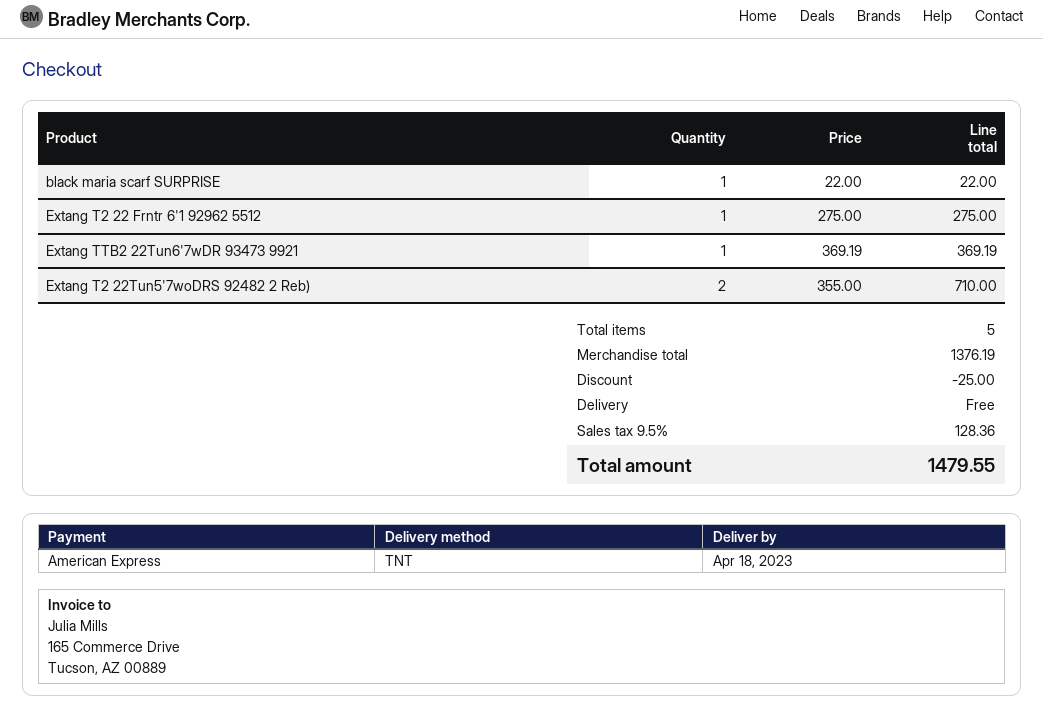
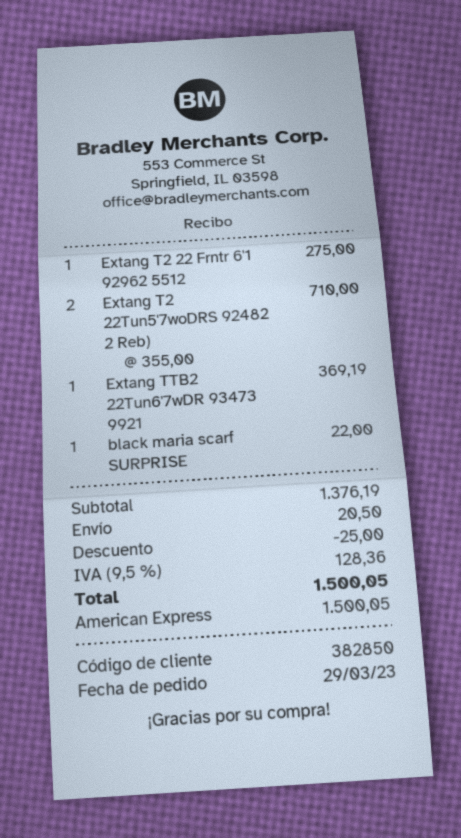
shipping: 0.00 -> 20.50
total: 1479.55 -> 1500.05

